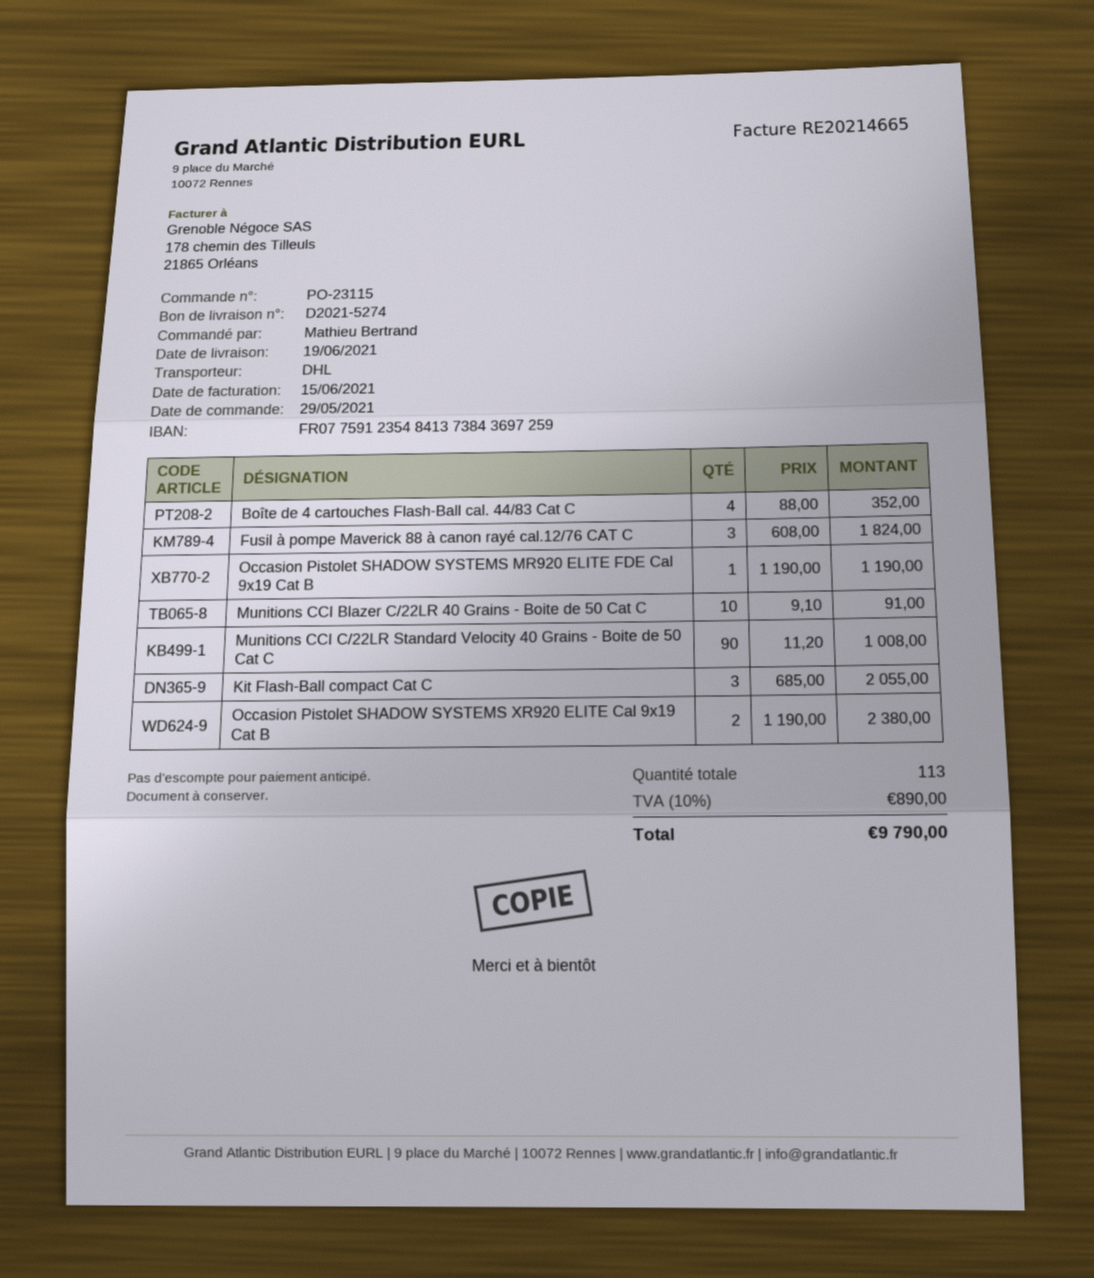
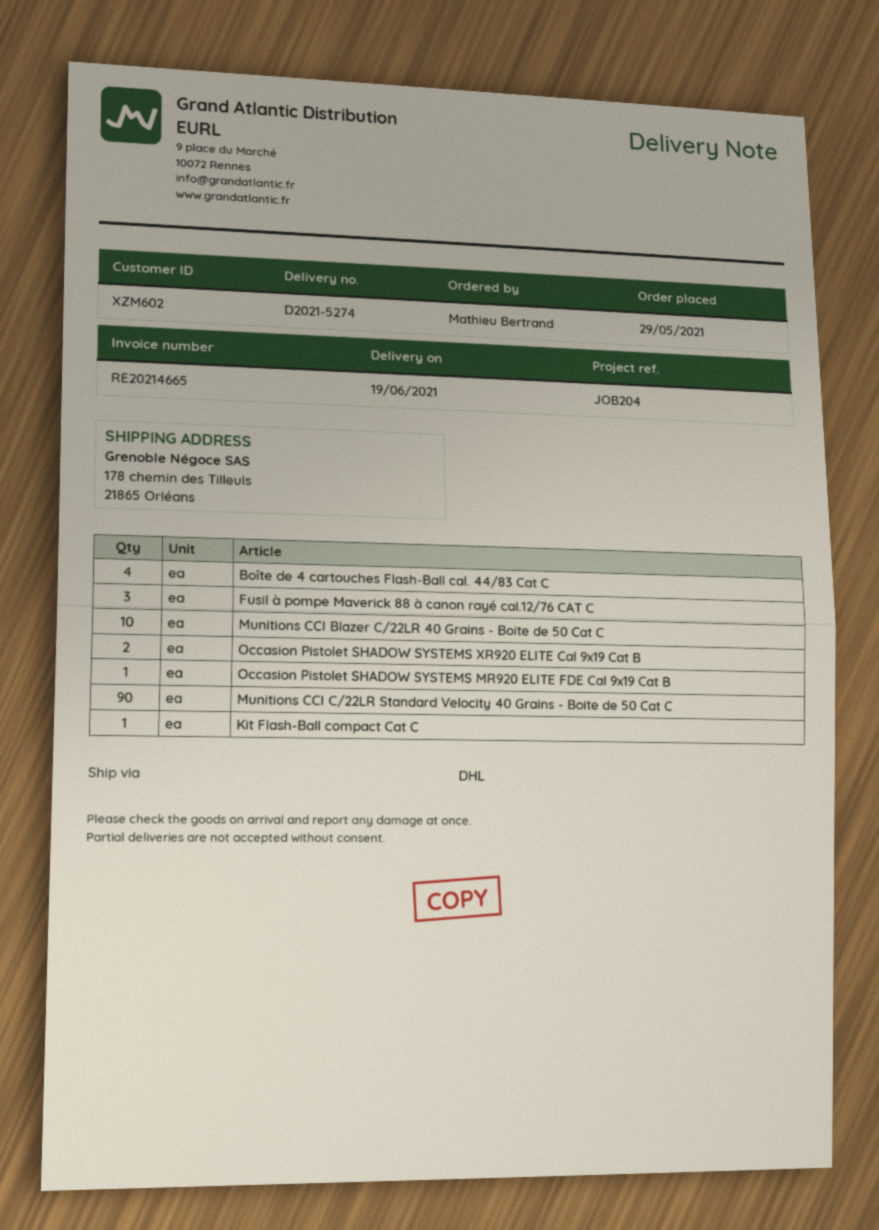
Kit Flash-Ball compact Cat C: 3 -> 1

